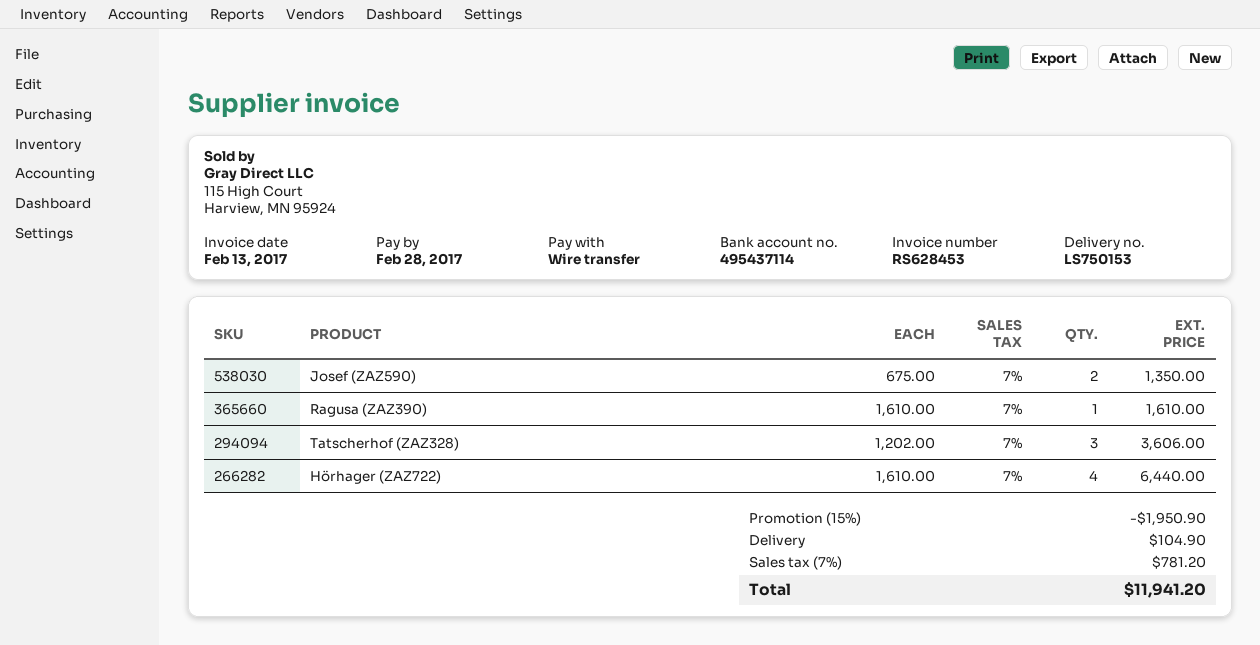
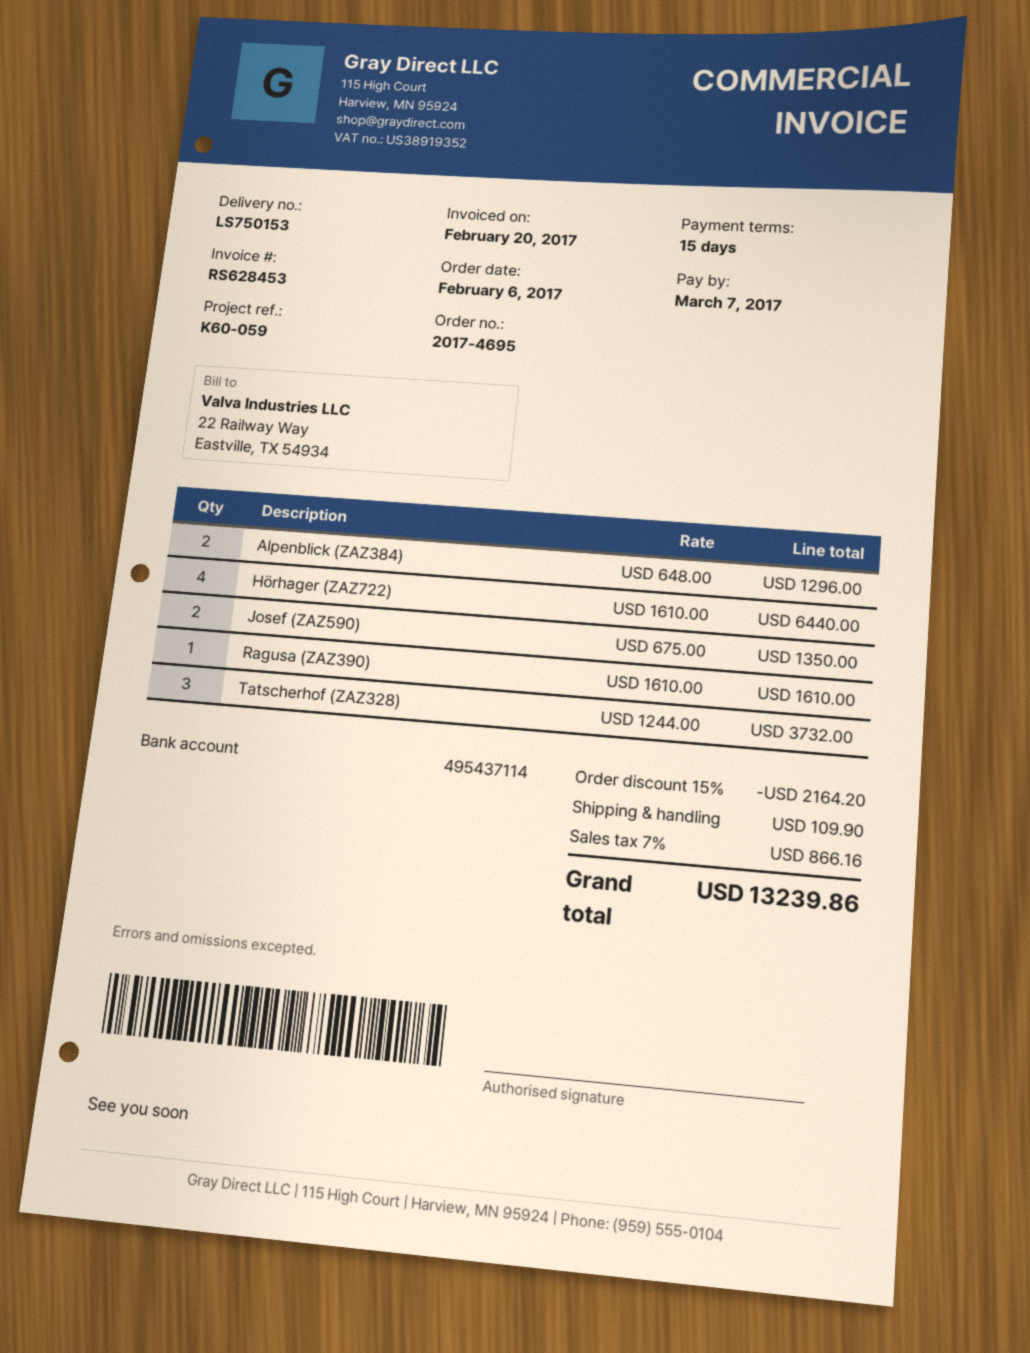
invoice date: 2017-02-13 -> 2017-02-20
due date: 2017-02-28 -> 2017-03-07
Tatscherhof (ZAZ328): 3 x 1202.00 = 3606.00 -> 3 x 1244.00 = 3732.00
Alpenblick (ZAZ384): none -> 2 x 648.00 = 1296.00
discount: 15% = 1950.90 -> 15% = 2164.20
shipping: 104.90 -> 109.90
tax: 7% = 781.20 -> 7% = 866.16
total: 11941.20 -> 13239.86

